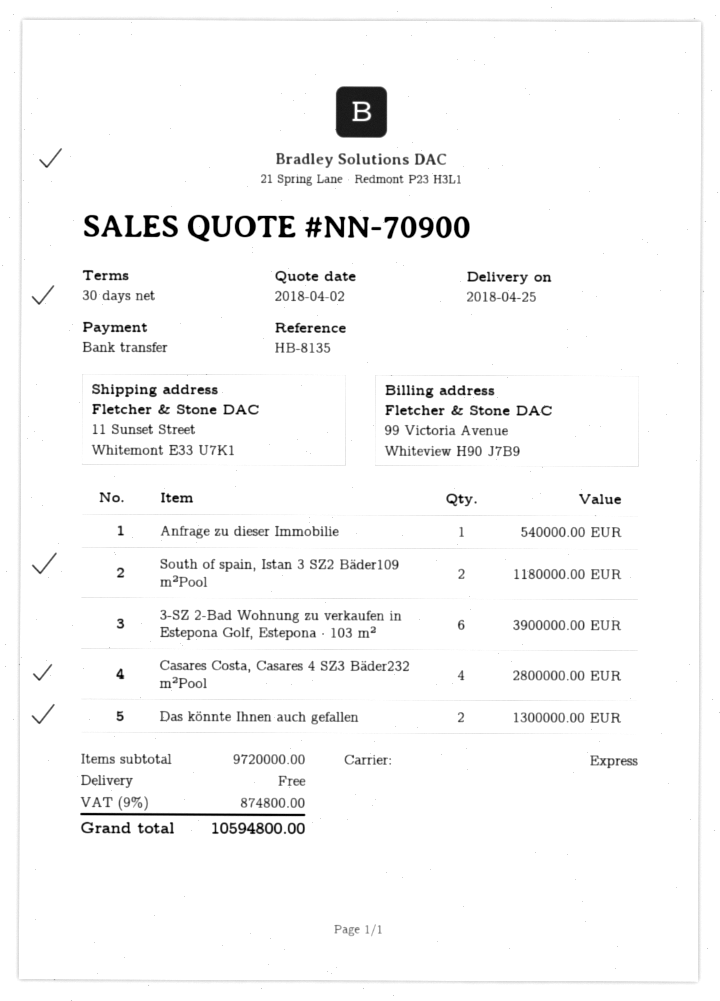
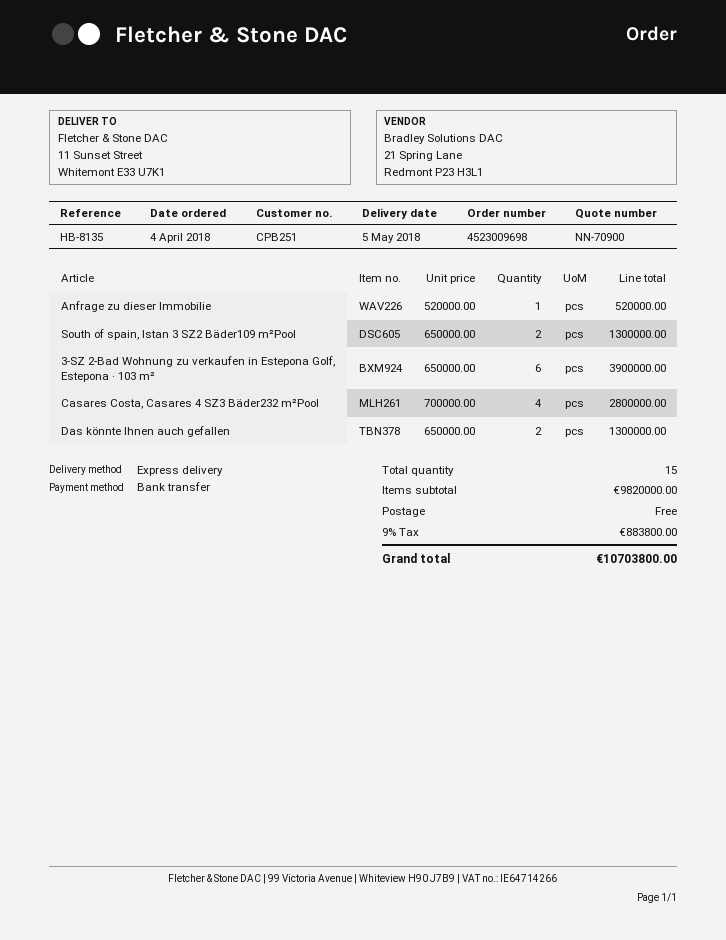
delivery date: 2018-04-25 -> 2018-05-05
Anfrage zu dieser Immobilie: 1 for 540000.00 -> 1 for 520000.00
South of spain, Istan 3 SZ2 Bäder109 m²Pool: 2 for 1180000.00 -> 2 for 1300000.00
subtotal: 9720000.00 -> 9820000.00
tax: 9% = 874800.00 -> 9% = 883800.00
total: 10594800.00 -> 10703800.00

